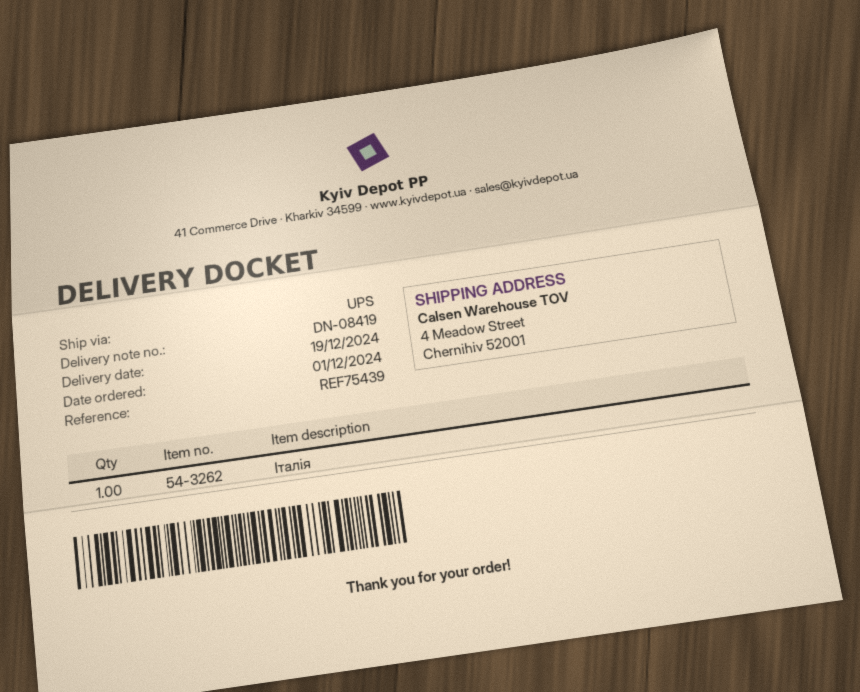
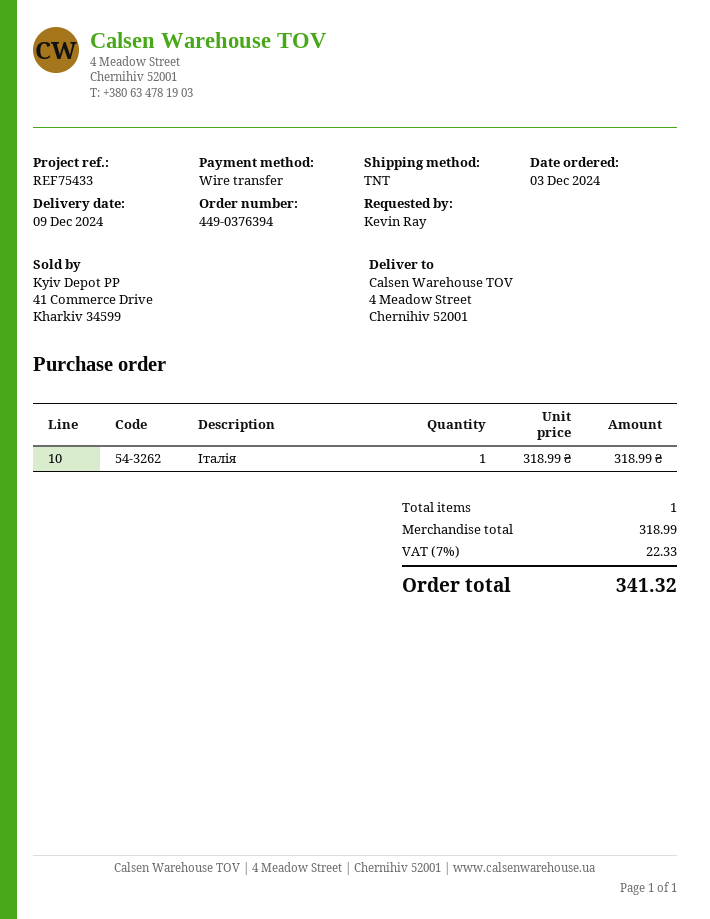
order date: 2024-12-01 -> 2024-12-03
delivery date: 2024-12-19 -> 2024-12-09
reference: REF75439 -> REF75433
shipping method: UPS -> TNT

